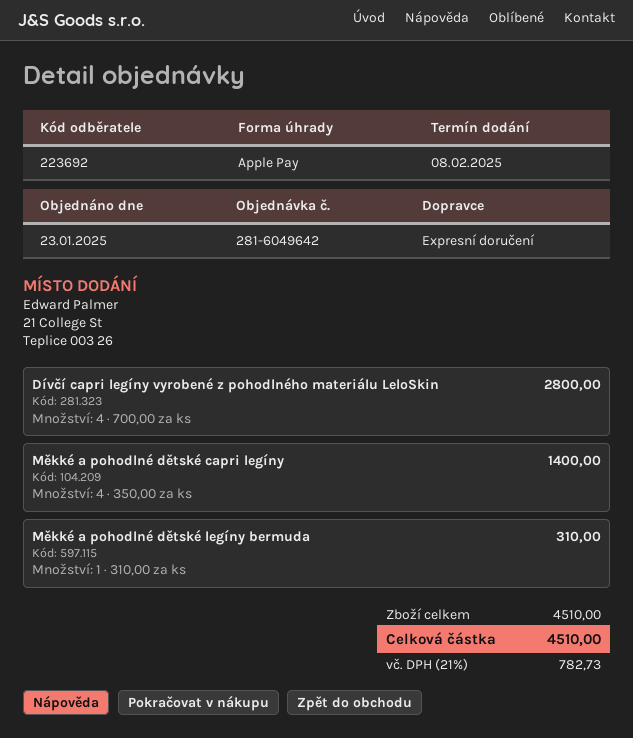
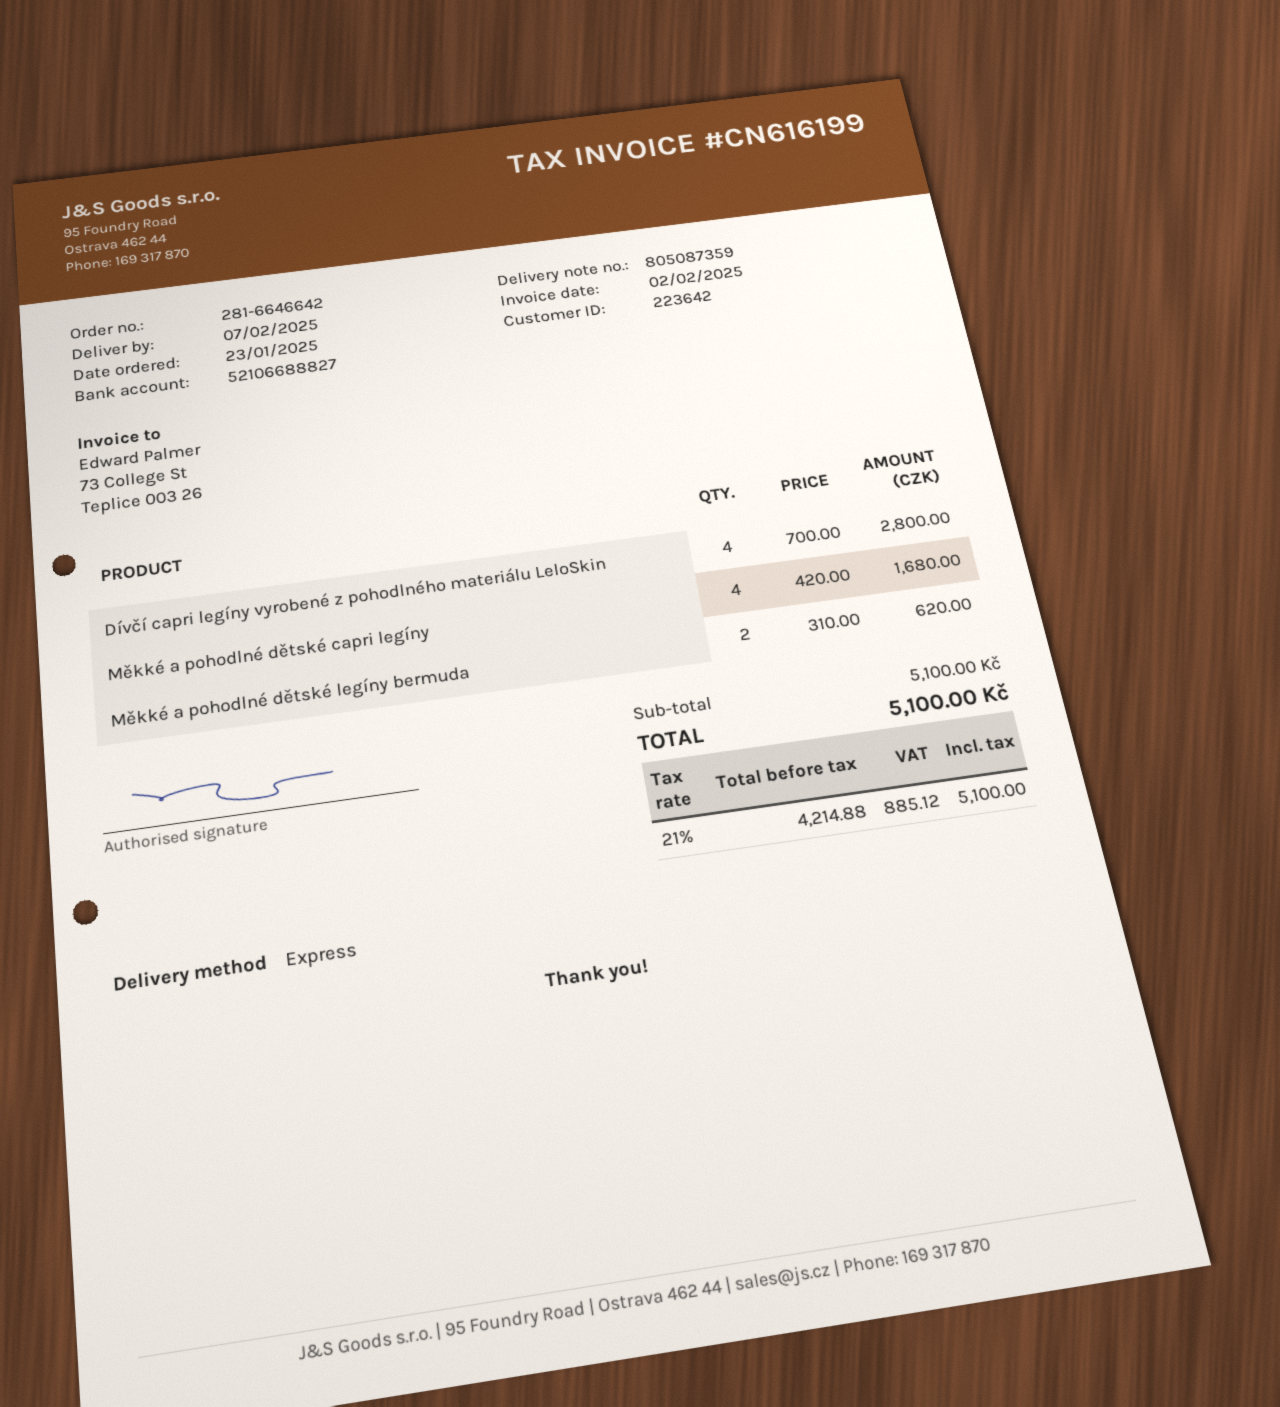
order number: 281-6049642 -> 281-6646642
delivery date: 2025-02-08 -> 2025-02-07
customer number: 223692 -> 223642
Měkké a pohodlné dětské capri legíny: 4 x 350.00 = 1400.00 -> 4 x 420.00 = 1680.00
Měkké a pohodlné dětské legíny bermuda: 1 x 310.00 = 310.00 -> 2 x 310.00 = 620.00
subtotal: 4510.00 -> 5100.00
tax: 21% = 782.73 -> 21% = 885.12
total: 4510.00 -> 5100.00

